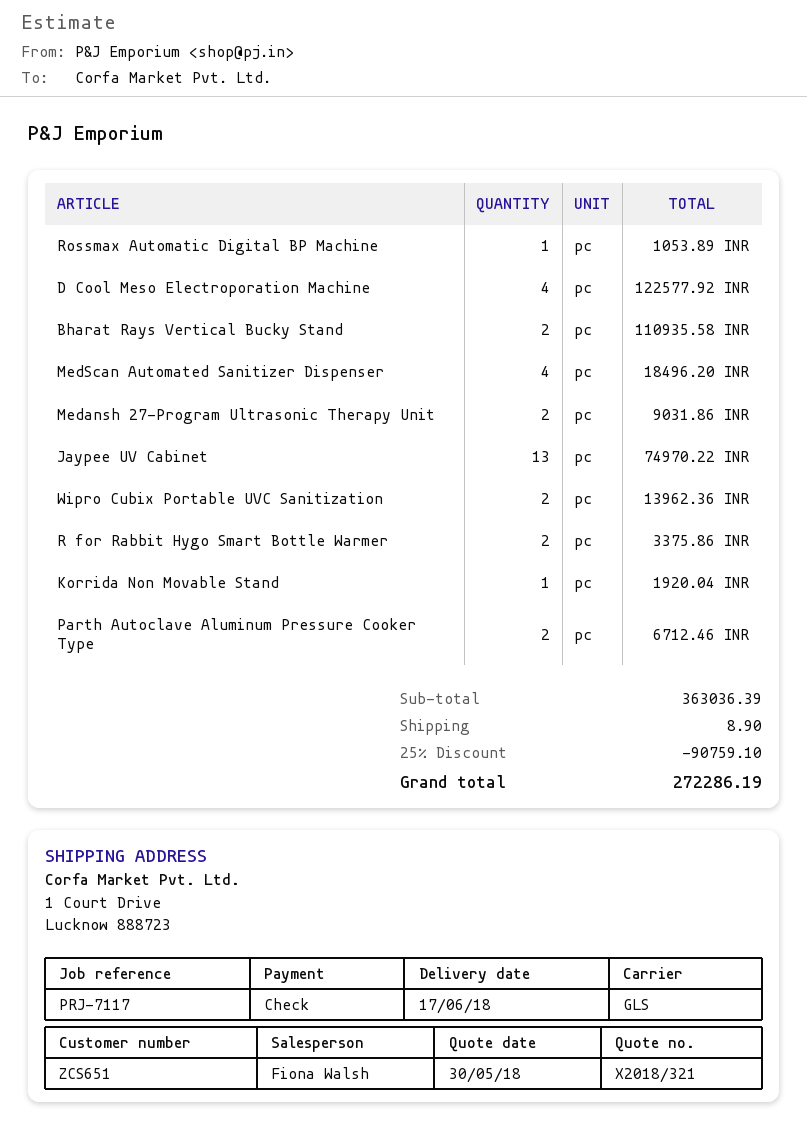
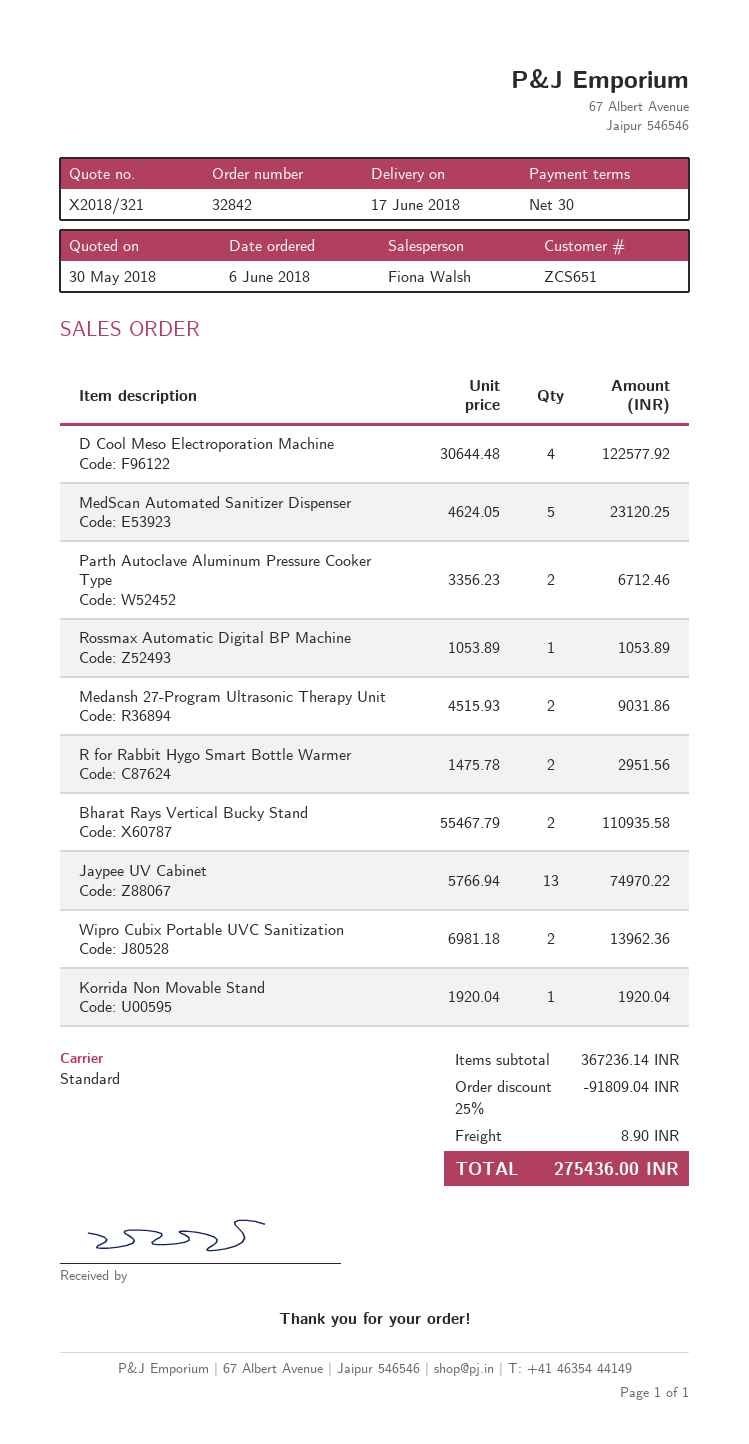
shipping method: GLS -> standard
MedScan Automated Sanitizer Dispenser: 4 for 18496.20 -> 5 for 23120.25
R for Rabbit Hygo Smart Bottle Warmer: 2 for 3375.86 -> 2 for 2951.56
subtotal: 363036.39 -> 367236.14
discount: 25% = 90759.10 -> 25% = 91809.04
total: 272286.19 -> 275436.00

